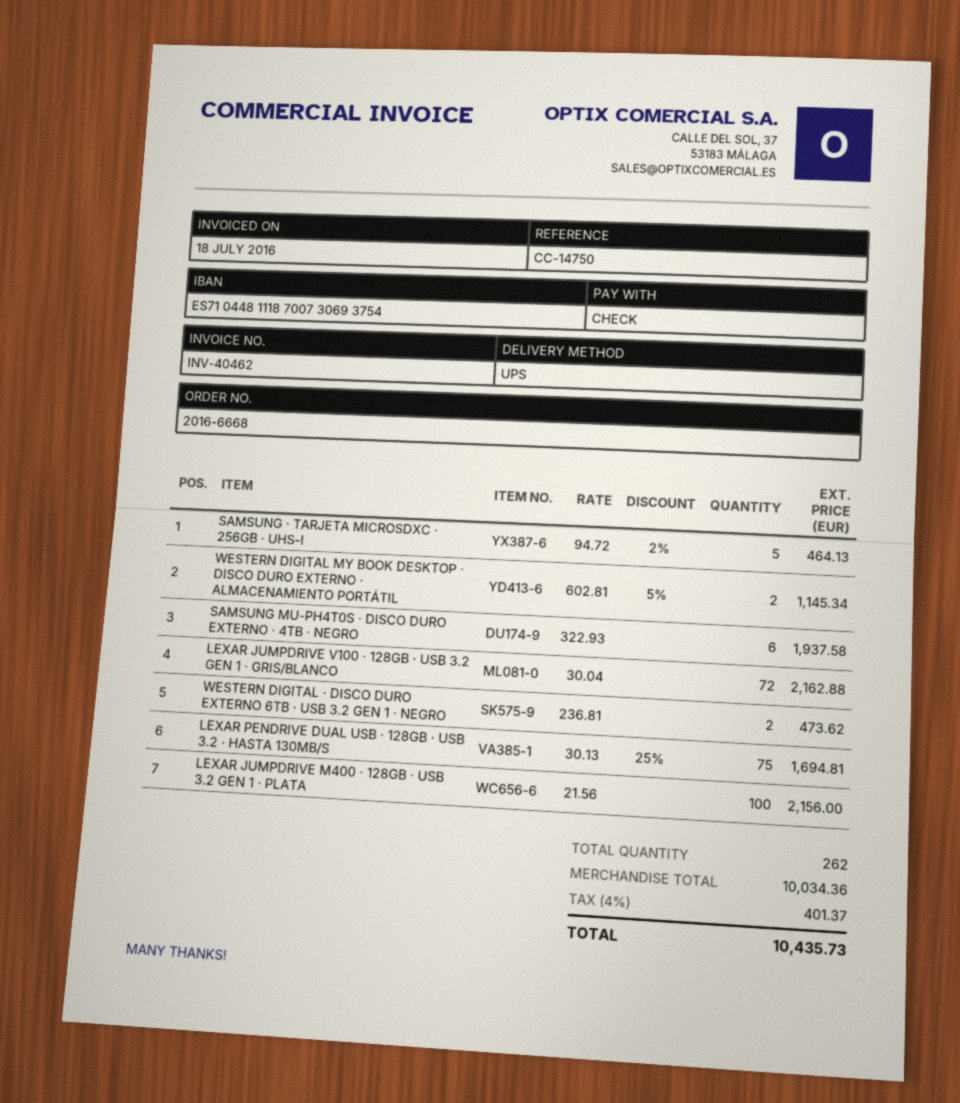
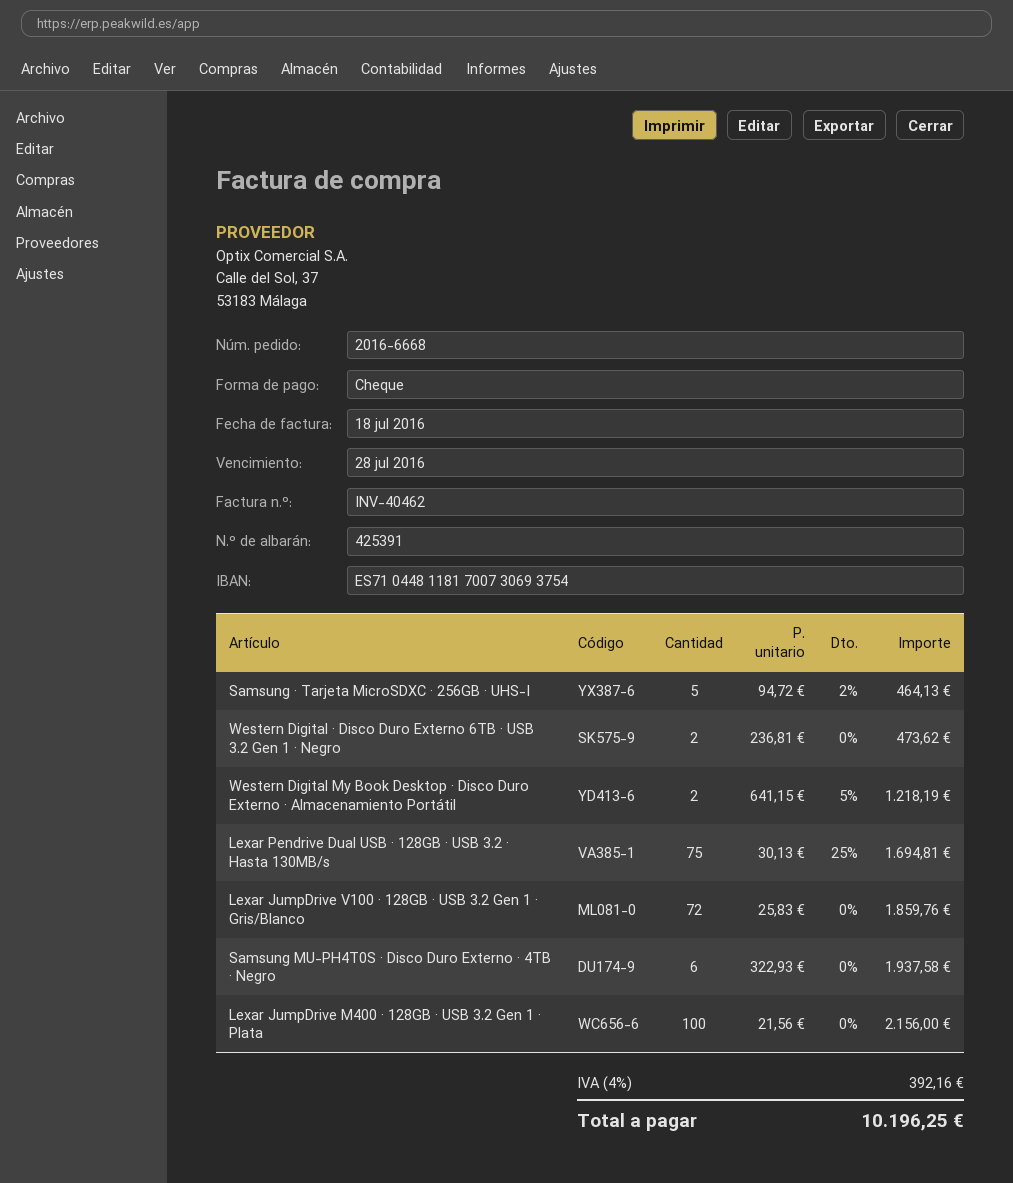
bank account: ES7104481118700730693754 -> ES7104481181700730693754
WESTERN DIGITAL MY BOOK DESKTOP · DISCO DURO EXTERNO · ALMACENAMIENTO PORTÁTIL: 2 x 602.81 - 5% = 1145.34 -> 2 x 641.15 - 5% = 1218.19
LEXAR JUMPDRIVE V100 · 128GB · USB 3.2 GEN 1 · GRIS/BLANCO: 72 x 30.04 = 2162.88 -> 72 x 25.83 = 1859.76
tax: 4% = 401.37 -> 4% = 392.16
total: 10435.73 -> 10196.25

